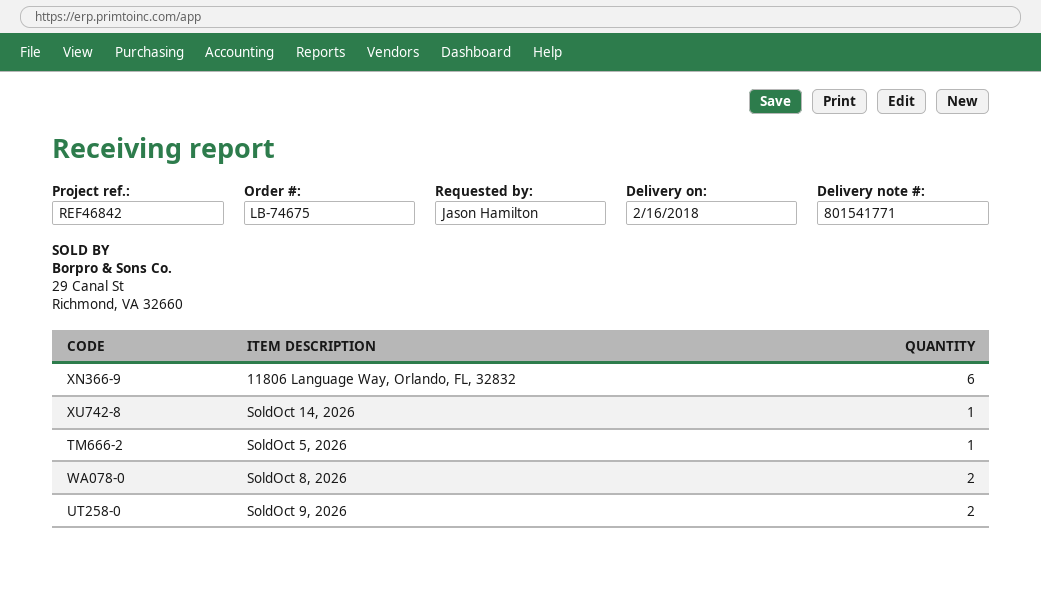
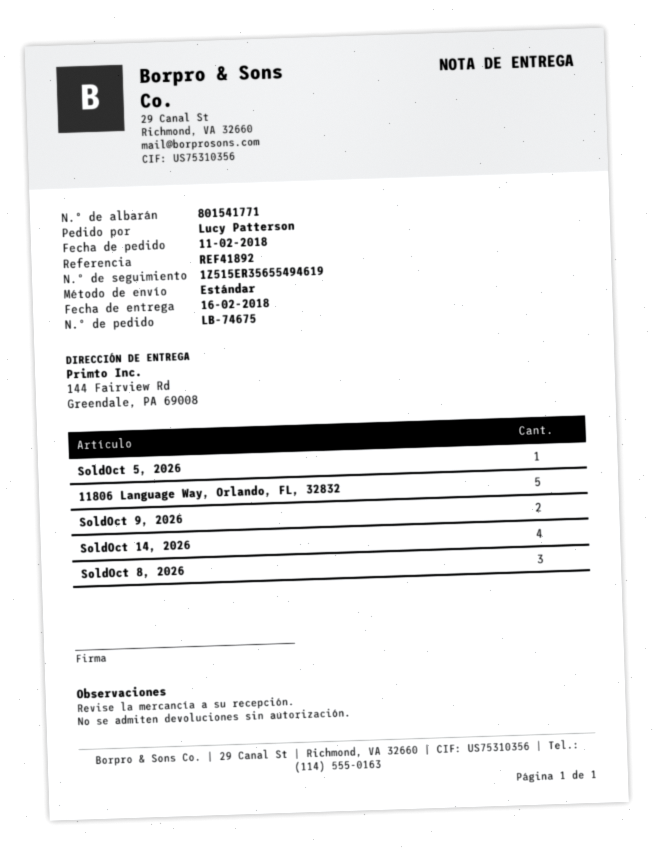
reference: REF46842 -> REF41892
ordered by: Jason Hamilton -> Lucy Patterson
11806 Language Way, Orlando, FL, 32832: 6 -> 5
SoldOct 14, 2026: 1 -> 4
SoldOct 8, 2026: 2 -> 3

